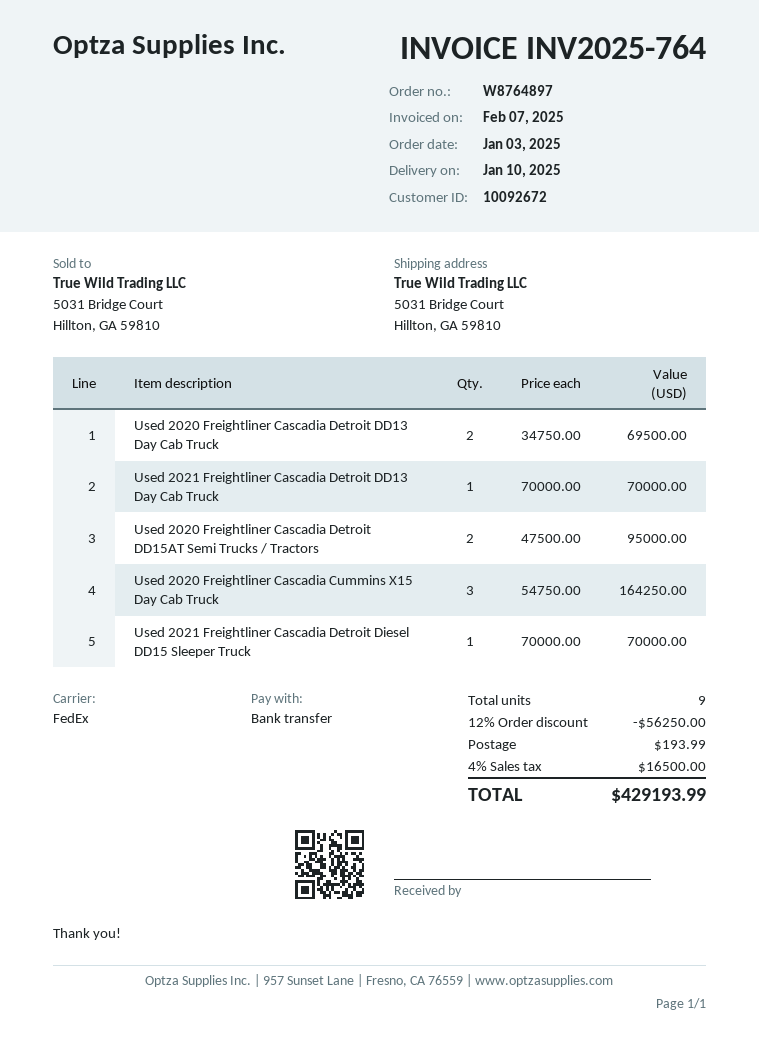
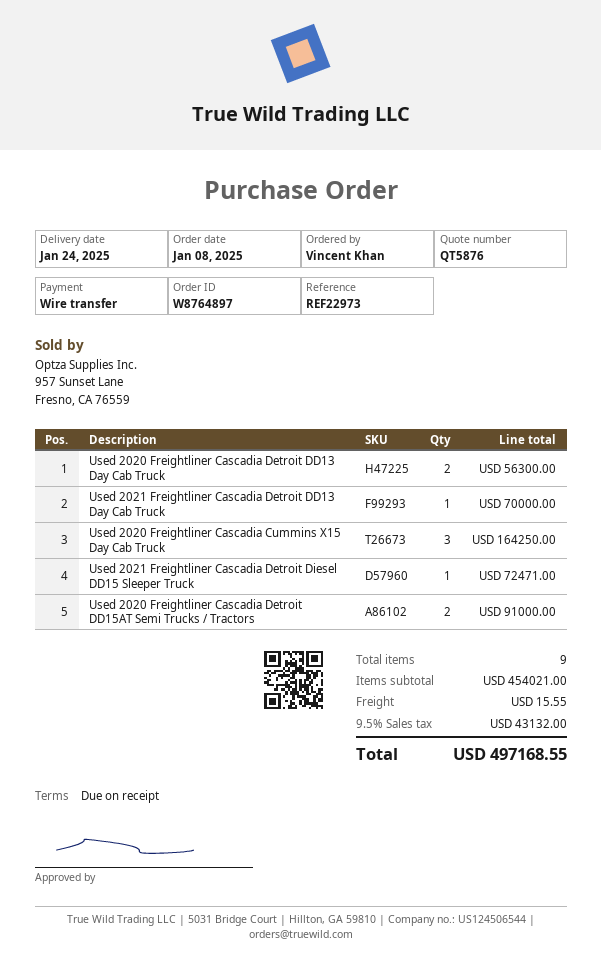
order date: 2025-01-03 -> 2025-01-08
delivery date: 2025-01-10 -> 2025-01-24
Used 2020 Freightliner Cascadia Detroit DD13 Day Cab Truck: 2 for 69500.00 -> 2 for 56300.00
Used 2020 Freightliner Cascadia Detroit DD15AT Semi Trucks / Tractors: 2 for 95000.00 -> 2 for 91000.00
Used 2021 Freightliner Cascadia Detroit Diesel DD15 Sleeper Truck: 1 for 70000.00 -> 1 for 72471.00
discount: 12% = 56250.00 -> none
shipping: 193.99 -> 15.55
tax: 4% = 16500.00 -> 9.5% = 43132.00
total: 429193.99 -> 497168.55

